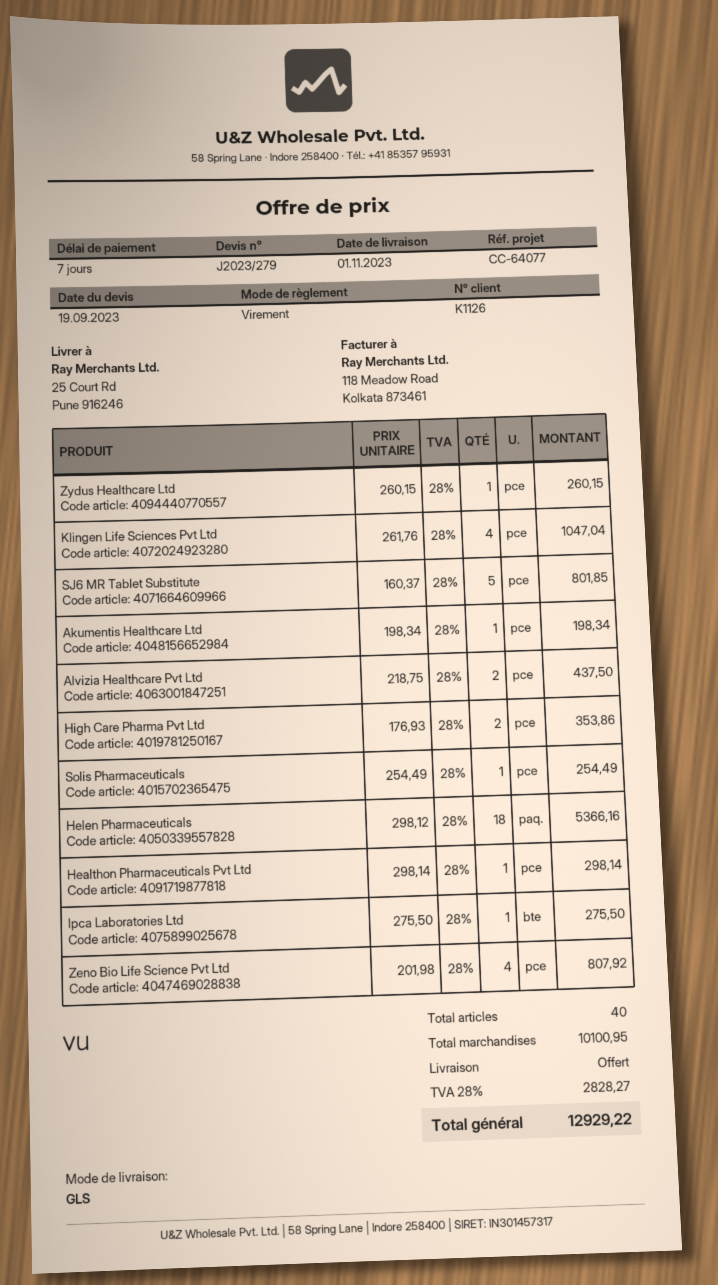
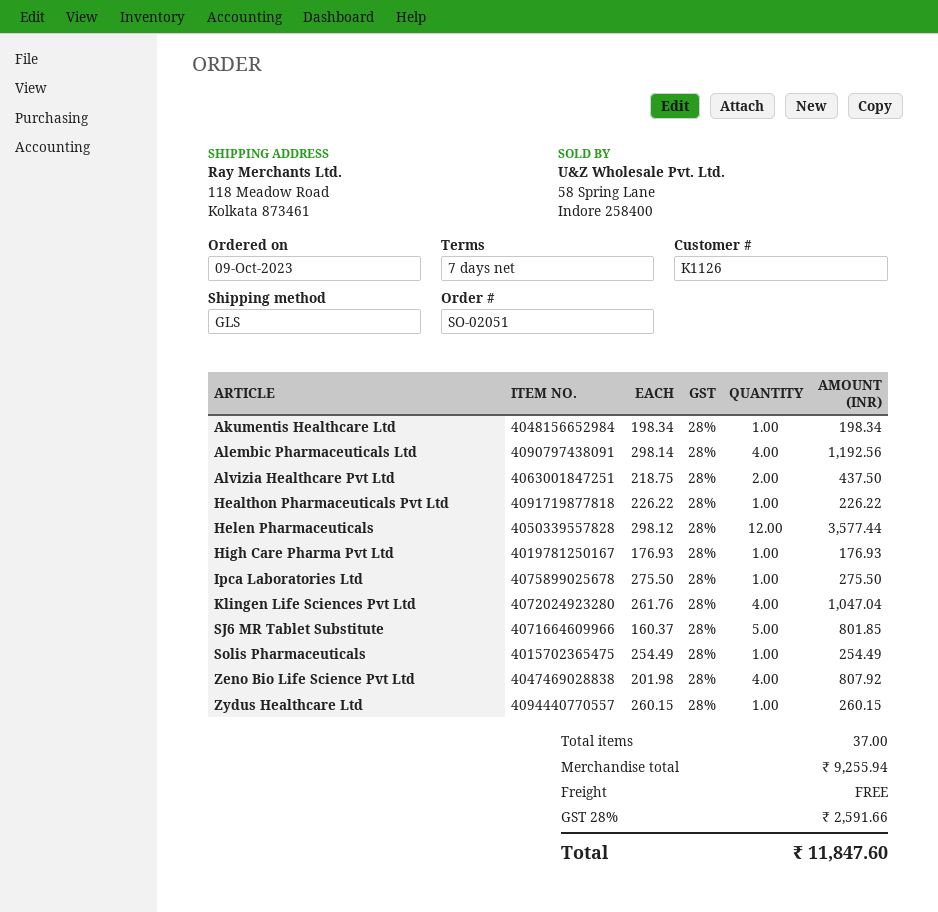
ship to: 25 Court Rd, Pune 916246 -> 118 Meadow Road, Kolkata 873461
High Care Pharma Pvt Ltd: 2 x 176.93 = 353.86 -> 1 x 176.93 = 176.93
Helen Pharmaceuticals: 18 x 298.12 = 5366.16 -> 12 x 298.12 = 3577.44
Healthon Pharmaceuticals Pvt Ltd: 1 x 298.14 = 298.14 -> 1 x 226.22 = 226.22
Alembic Pharmaceuticals Ltd: none -> 4 x 298.14 = 1192.56
total quantity: 40 -> 37
subtotal: 10100.95 -> 9255.94
tax: 28% = 2828.27 -> 28% = 2591.66
total: 12929.22 -> 11847.60

